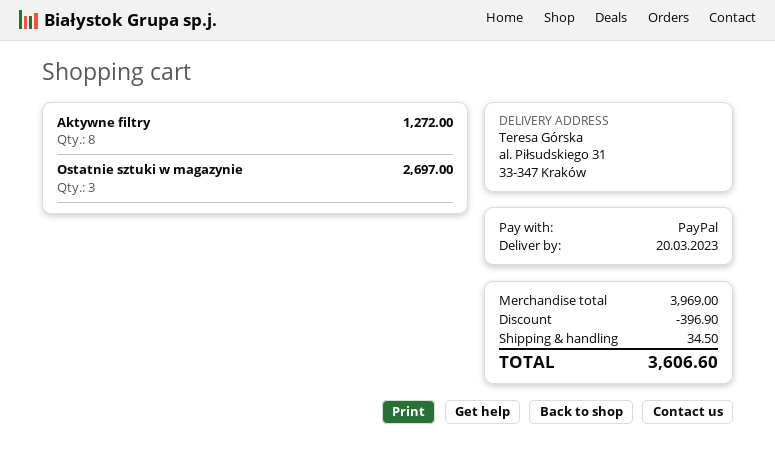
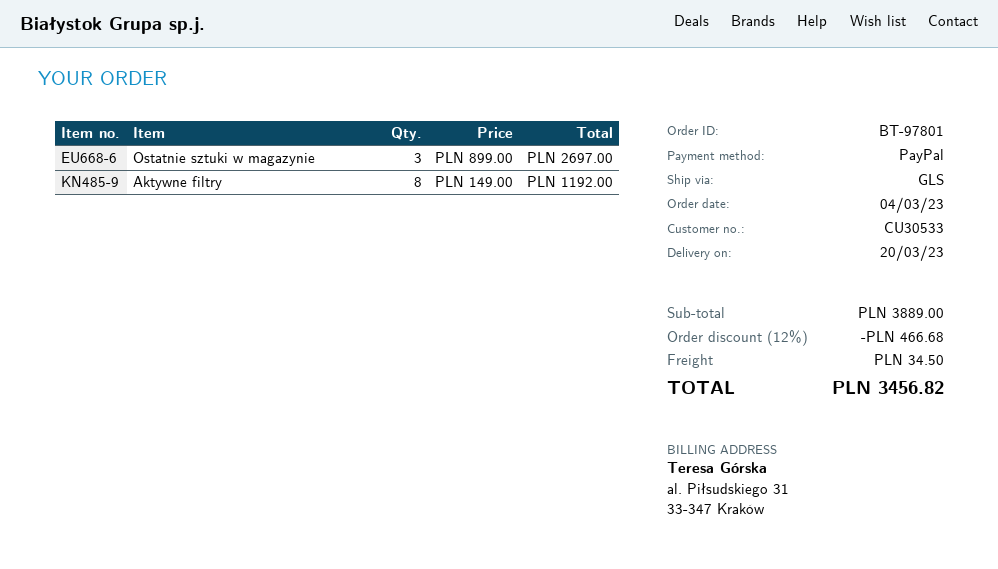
Aktywne filtry: 8 for 1272.00 -> 8 for 1192.00
subtotal: 3969.00 -> 3889.00
discount: 396.90 -> 466.68
total: 3606.60 -> 3456.82

